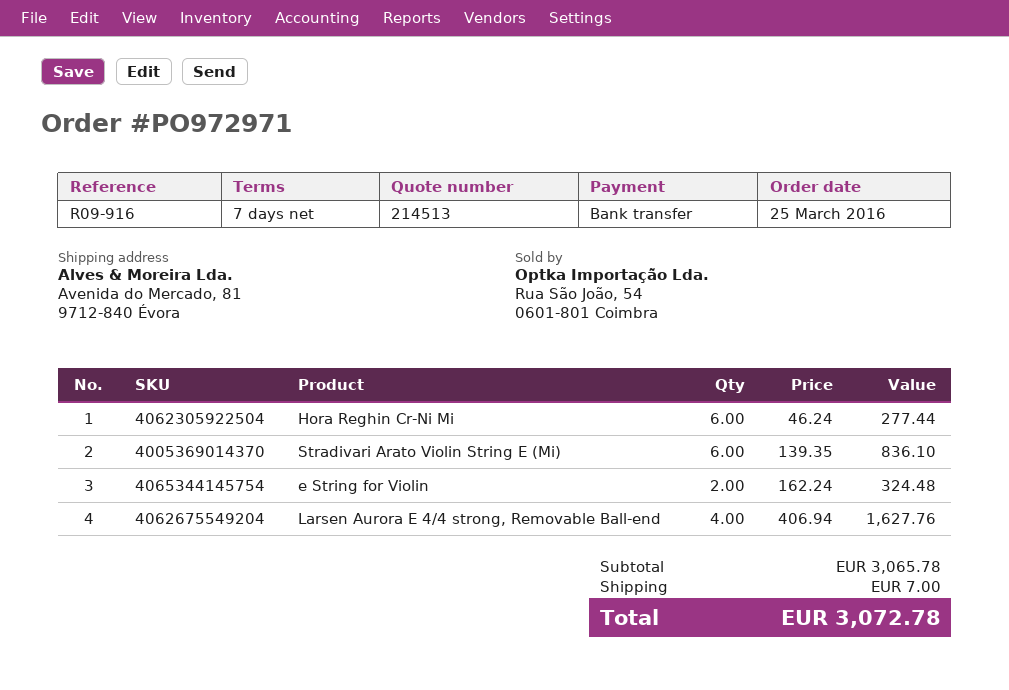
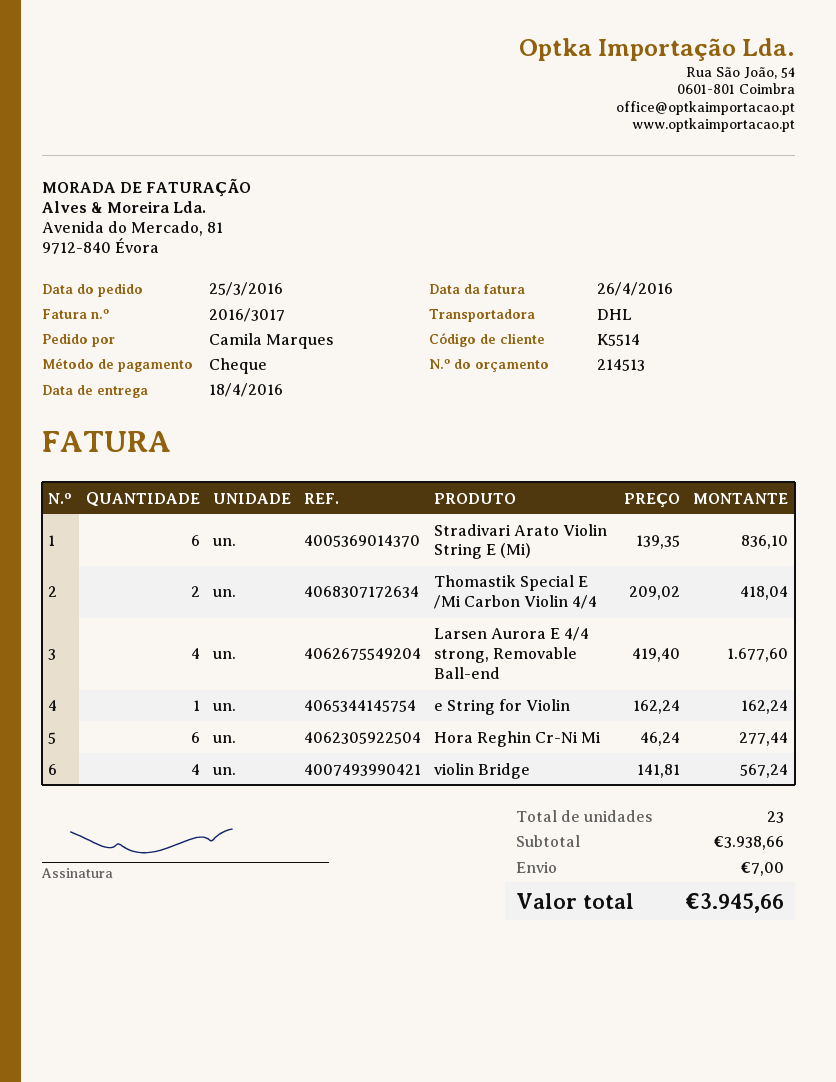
payment method: bank transfer -> cheque
e String for Violin: 2 x 162.24 = 324.48 -> 1 x 162.24 = 162.24
Larsen Aurora E 4/4 strong, Removable Ball-end: 4 x 406.94 = 1627.76 -> 4 x 419.40 = 1677.60
Thomastik Special E /Mi Carbon Violin 4/4: none -> 2 x 209.02 = 418.04
violin Bridge: none -> 4 x 141.81 = 567.24
subtotal: 3065.78 -> 3938.66
total: 3072.78 -> 3945.66

